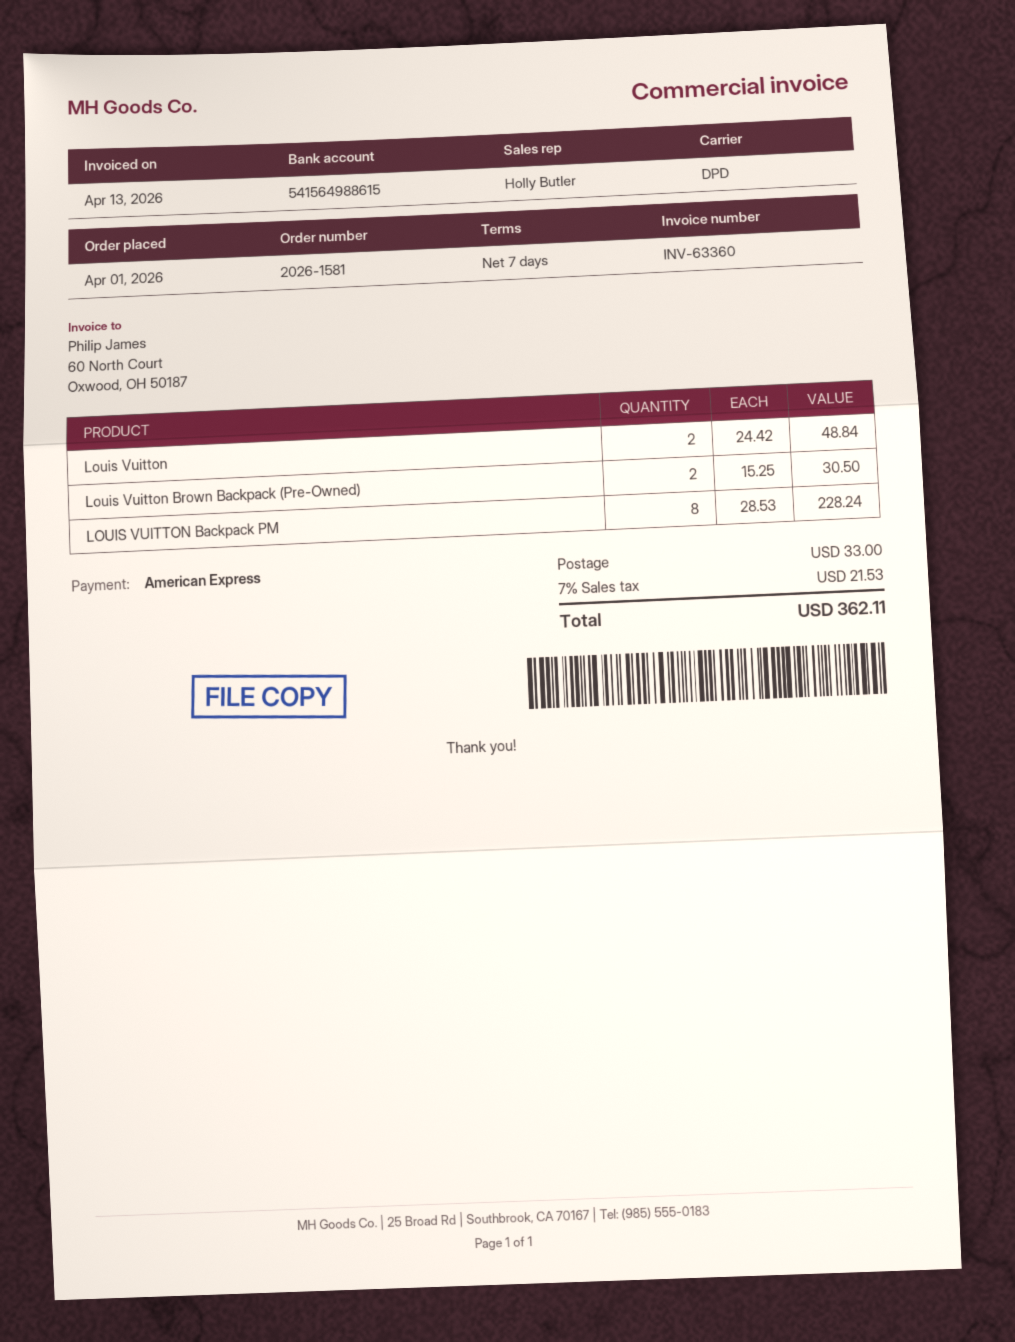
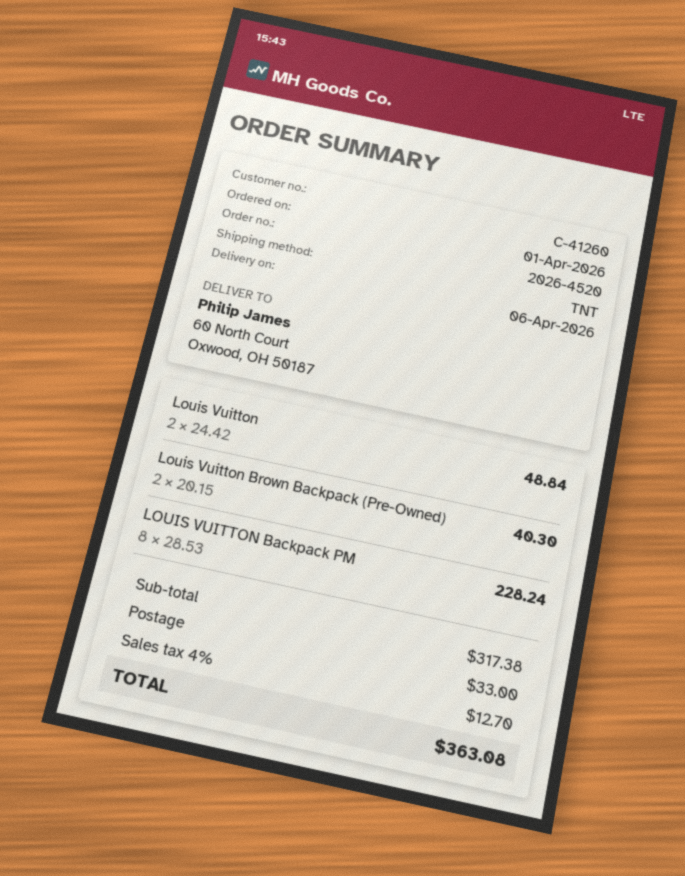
order number: 2026-1581 -> 2026-4520
shipping method: DPD -> TNT
Louis Vuitton Brown Backpack (Pre-Owned): 2 x 15.25 = 30.50 -> 2 x 20.15 = 40.30
tax: 7% = 21.53 -> 4% = 12.70
total: 362.11 -> 363.08

